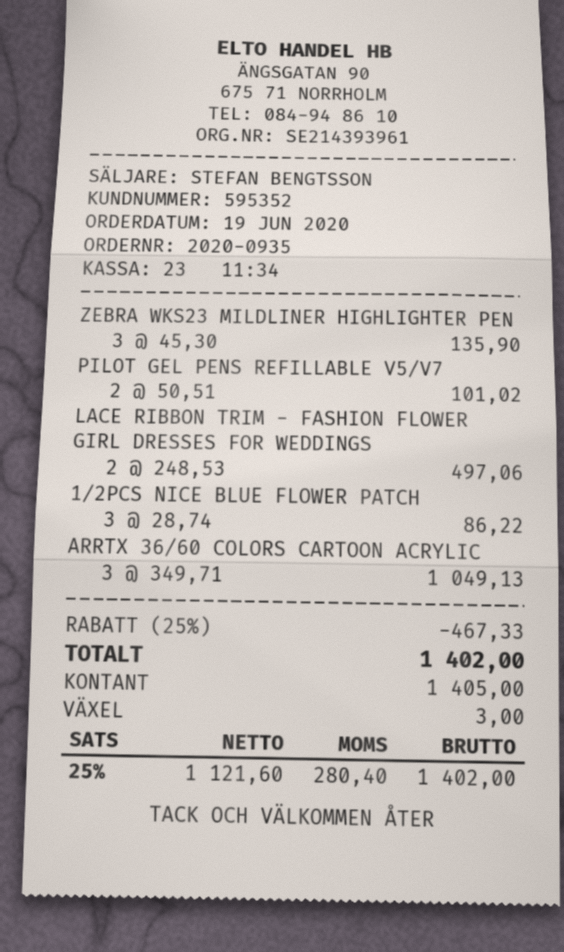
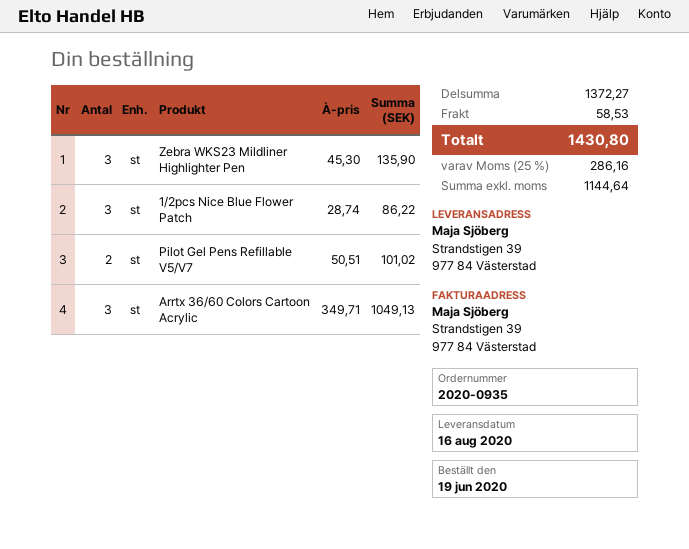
LACE RIBBON TRIM - FASHION FLOWER GIRL DRESSES FOR WEDDINGS: 2 x 248.53 = 497.06 -> none
discount: 25% = 467.33 -> none
shipping: none -> 58.53
net: 1121.60 -> 1144.64
tax: 25% = 280.40 -> 25% = 286.16
total: 1402.00 -> 1430.80

